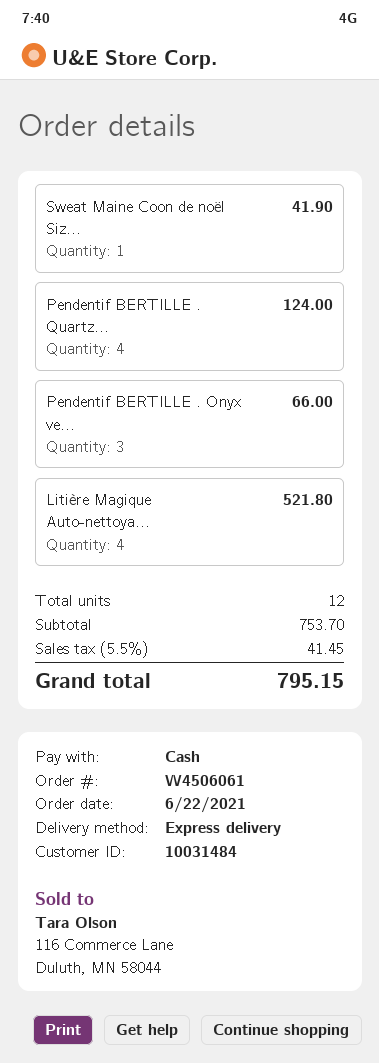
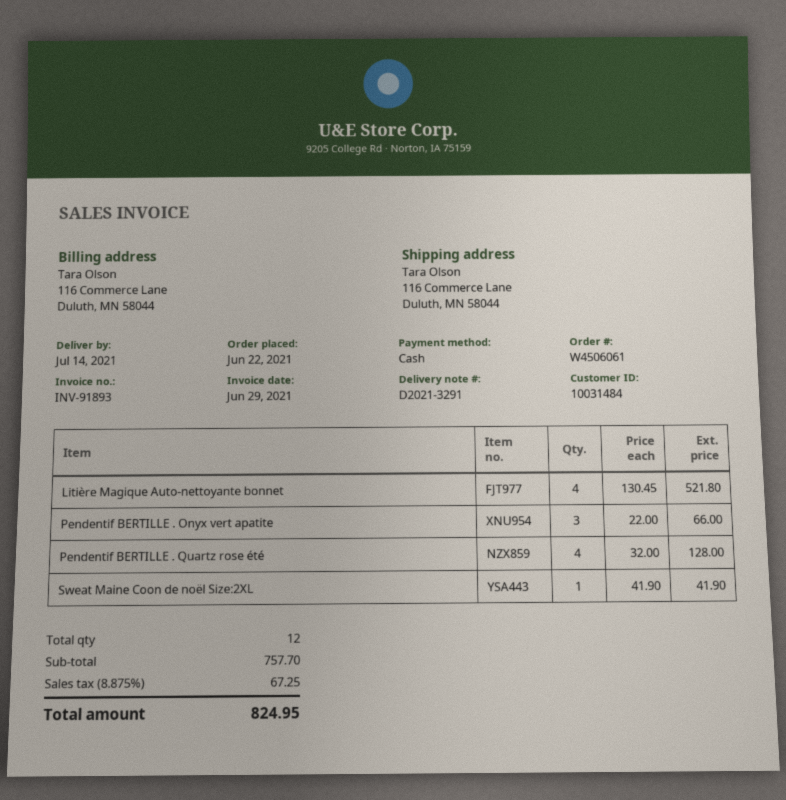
Pendentif BERTILLE . Quartz...: 4 for 124.00 -> 4 for 128.00
subtotal: 753.70 -> 757.70
tax: 5.5% = 41.45 -> 8.875% = 67.25
total: 795.15 -> 824.95

